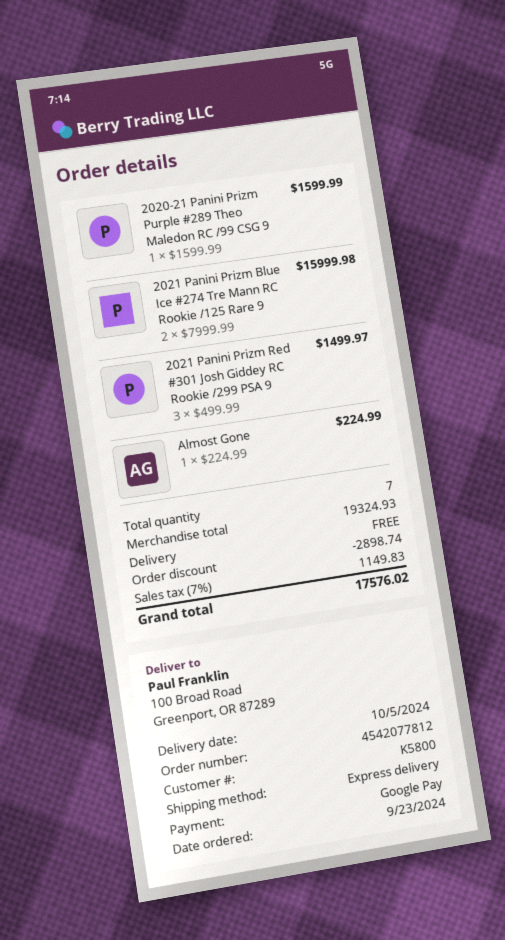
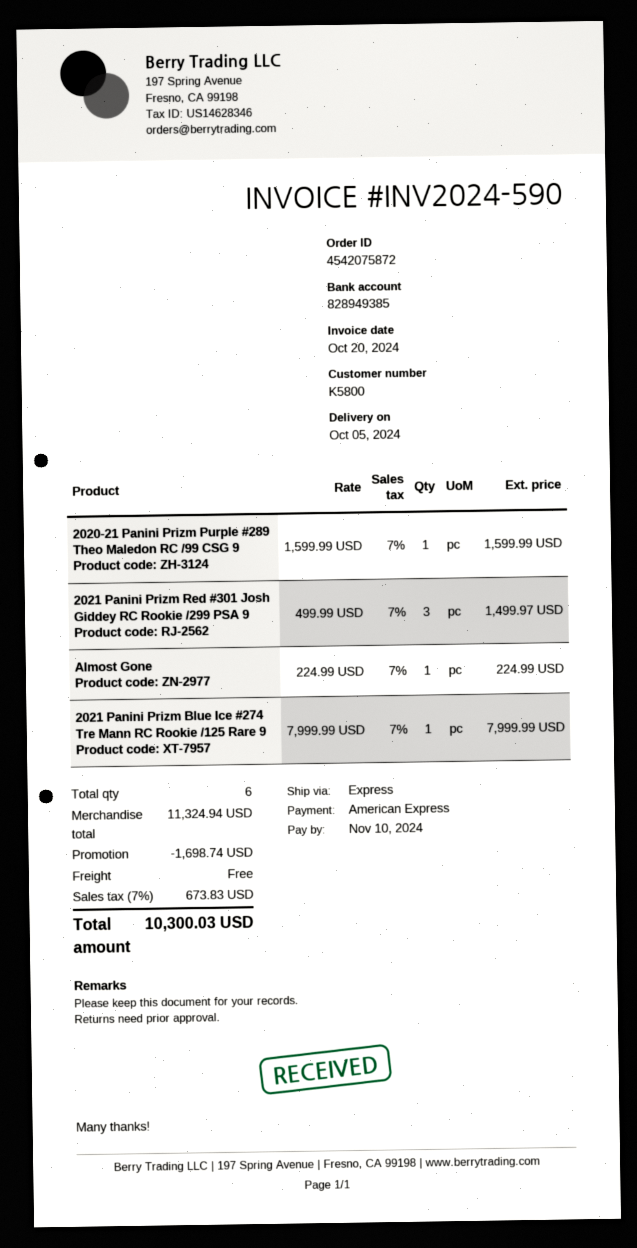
order number: 4542077812 -> 4542075872
payment method: Google Pay -> American Express
2021 Panini Prizm Blue Ice #274 Tre Mann RC Rookie /125 Rare 9: 2 x 7999.99 = 15999.98 -> 1 x 7999.99 = 7999.99
total quantity: 7 -> 6
subtotal: 19324.93 -> 11324.94
discount: 2898.74 -> 1698.74
tax: 7% = 1149.83 -> 7% = 673.83
total: 17576.02 -> 10300.03

